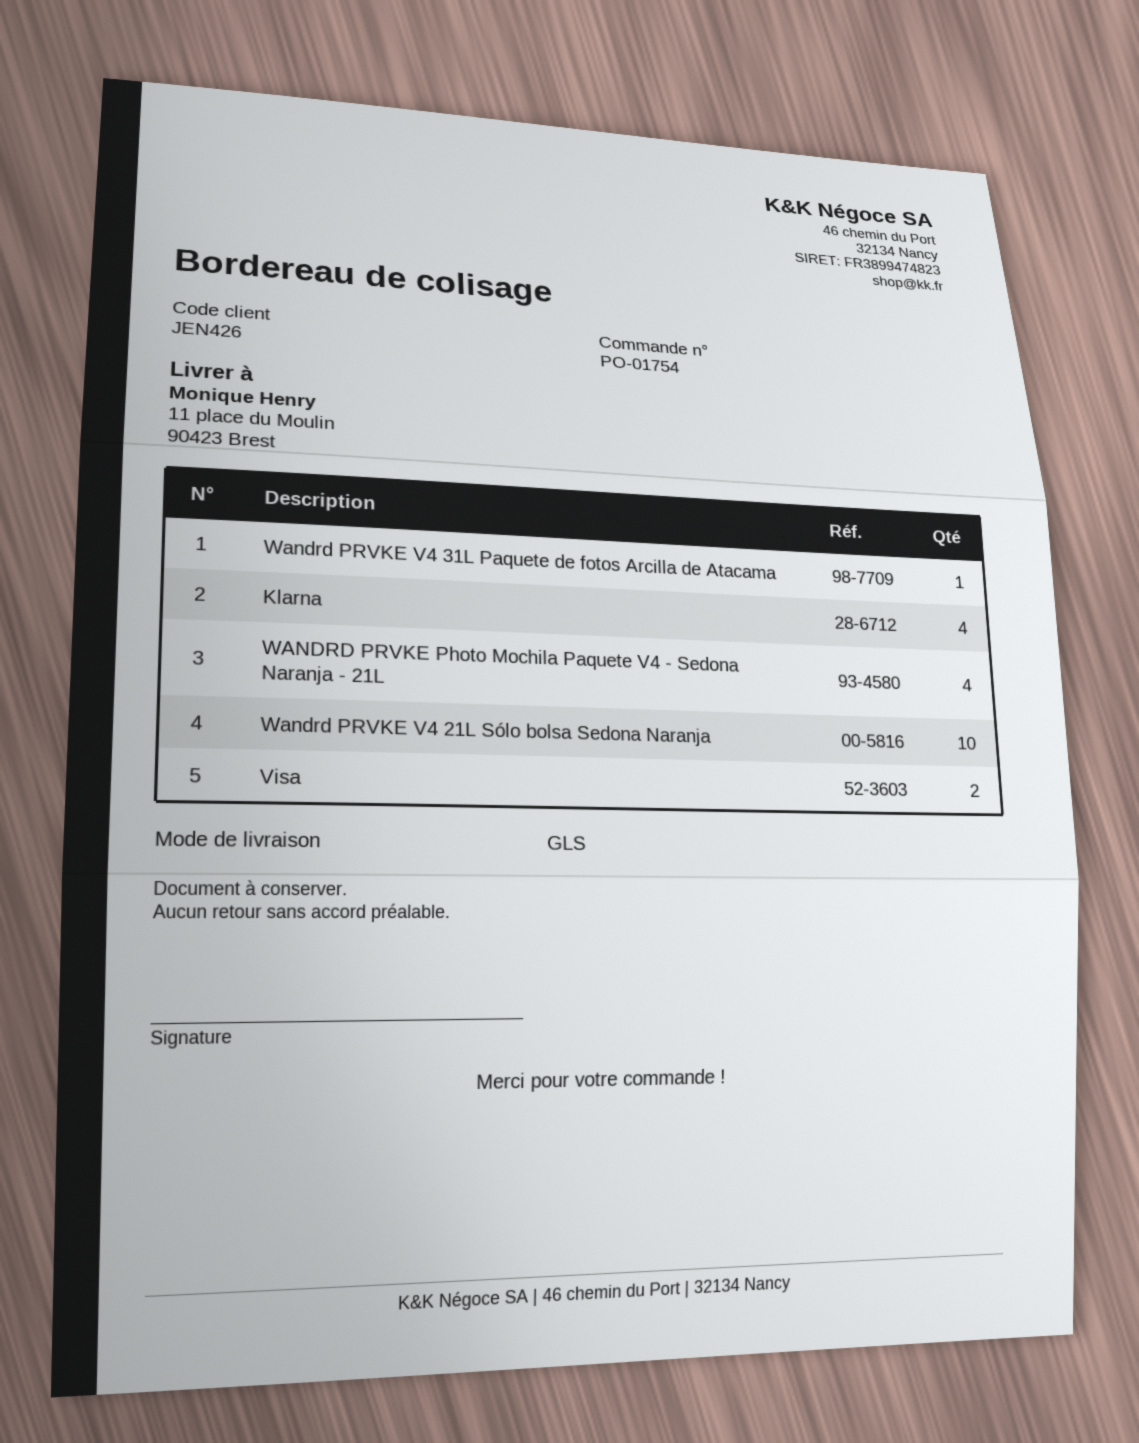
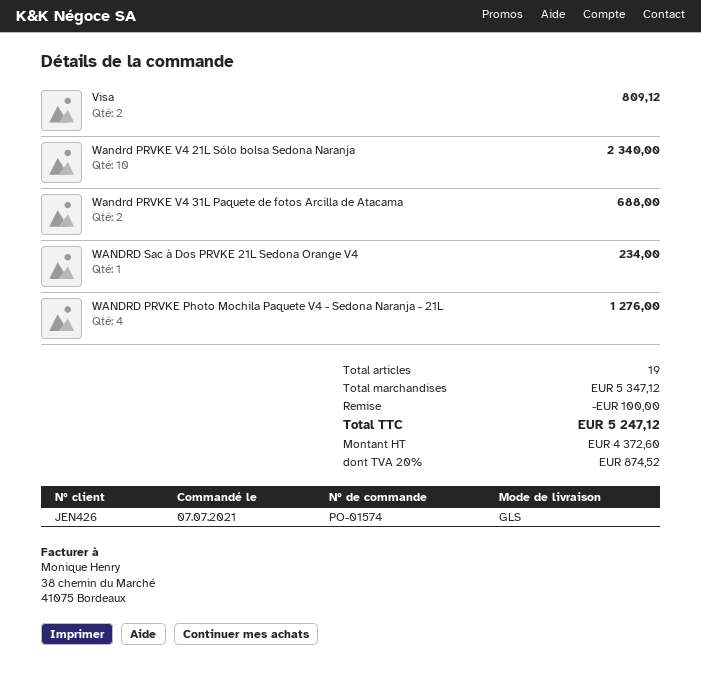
order number: PO-01754 -> PO-01574
Wandrd PRVKE V4 31L Paquete de fotos Arcilla de Atacama: 1 -> 2
Klarna: 4 -> none
WANDRD Sac à Dos PRVKE 21L Sedona Orange V4: none -> 1

